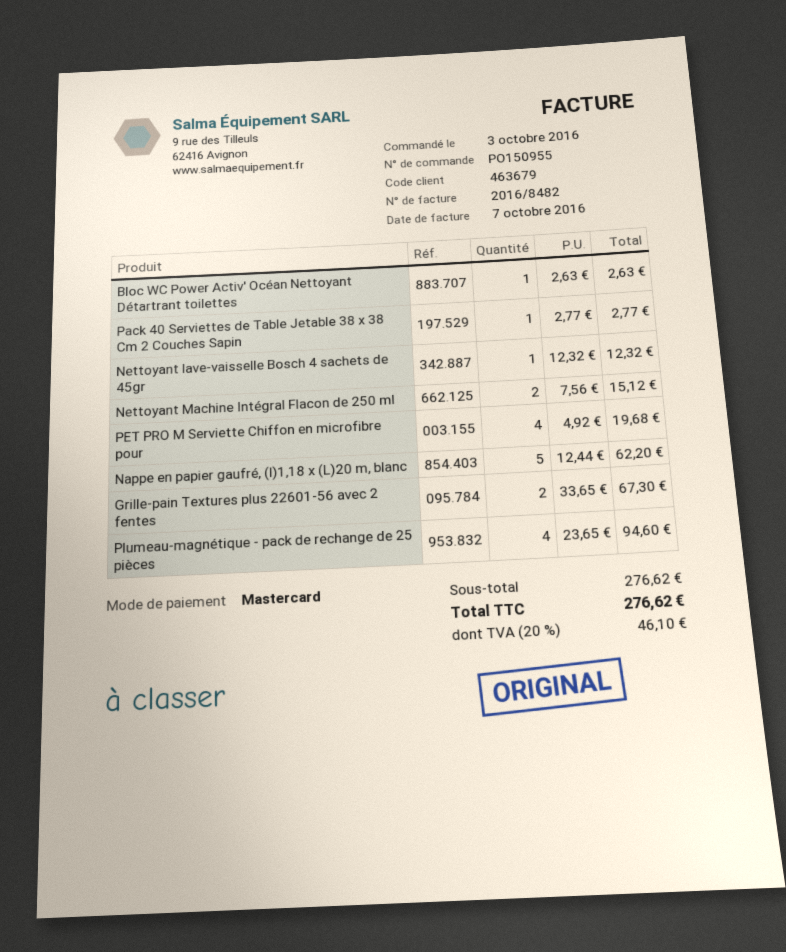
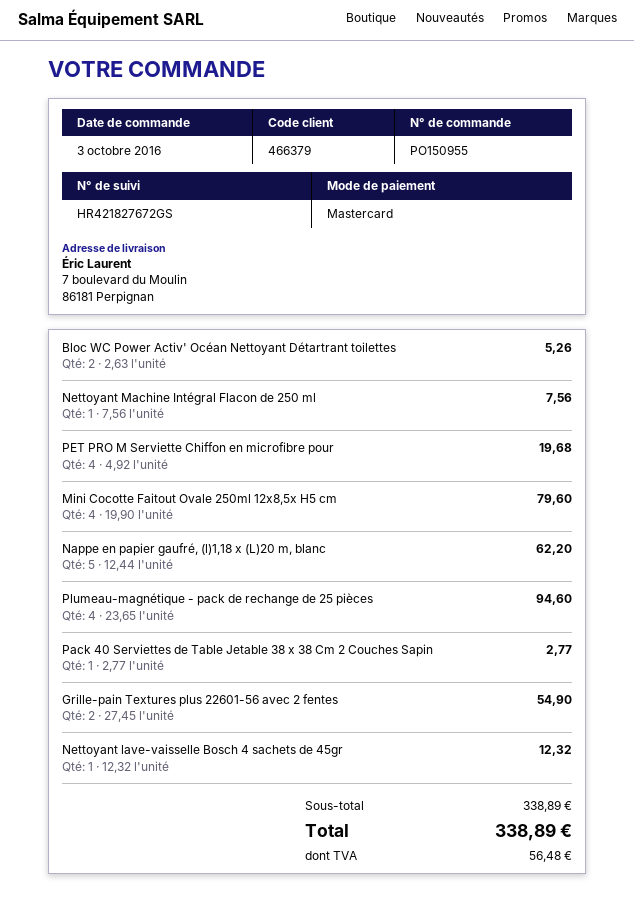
customer number: 463679 -> 466379
Bloc WC Power Activ' Océan Nettoyant Détartrant toilettes: 1 x 2.63 = 2.63 -> 2 x 2.63 = 5.26
Nettoyant Machine Intégral Flacon de 250 ml: 2 x 7.56 = 15.12 -> 1 x 7.56 = 7.56
Grille-pain Textures plus 22601-56 avec 2 fentes: 2 x 33.65 = 67.30 -> 2 x 27.45 = 54.90
Mini Cocotte Faitout Ovale 250ml 12x8,5x H5 cm: none -> 4 x 19.90 = 79.60
subtotal: 276.62 -> 338.89
tax: 46.10 -> 56.48
total: 276.62 -> 338.89

